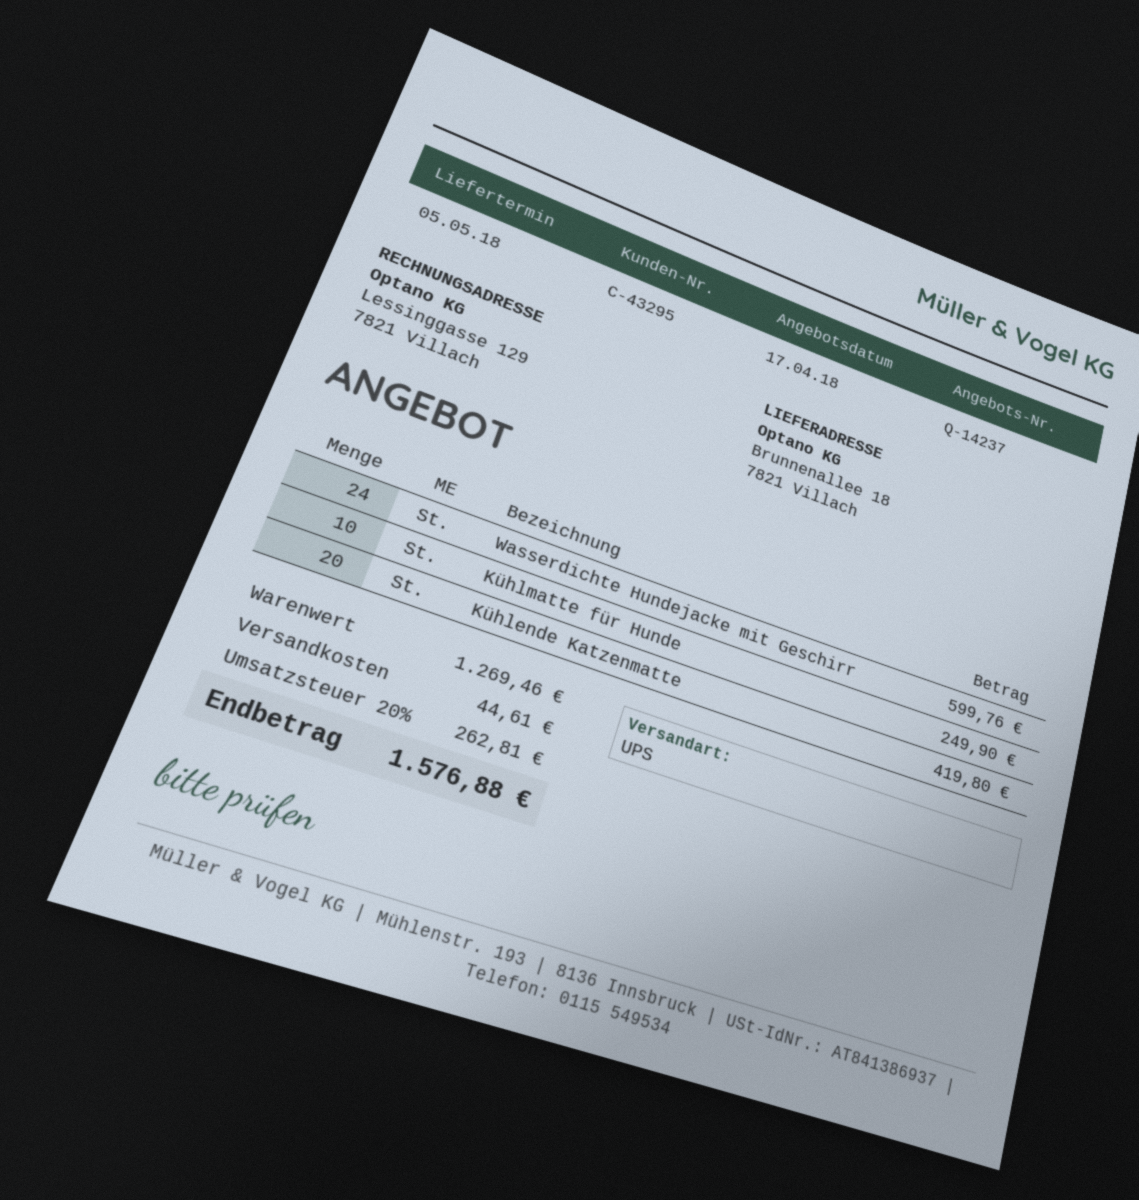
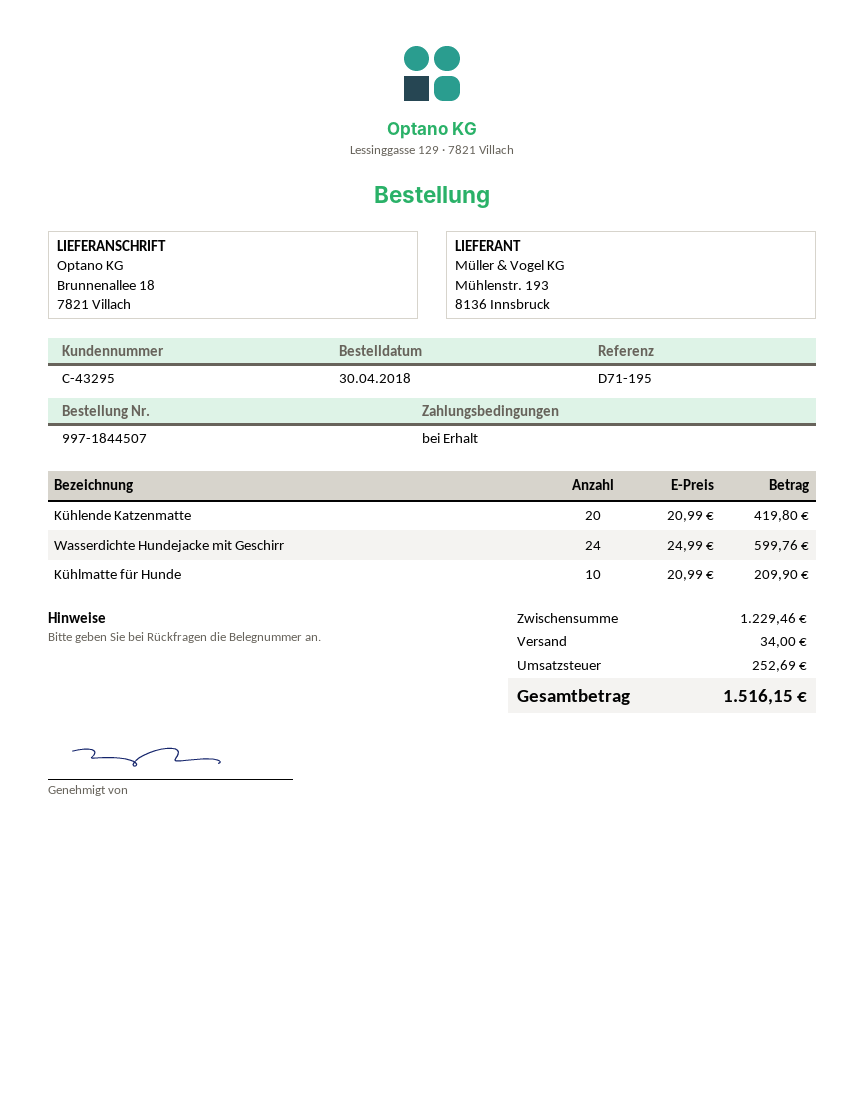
Kühlmatte für Hunde: 10 for 249.90 -> 10 for 209.90
subtotal: 1269.46 -> 1229.46
shipping: 44.61 -> 34.00
tax: 262.81 -> 252.69
total: 1576.88 -> 1516.15

